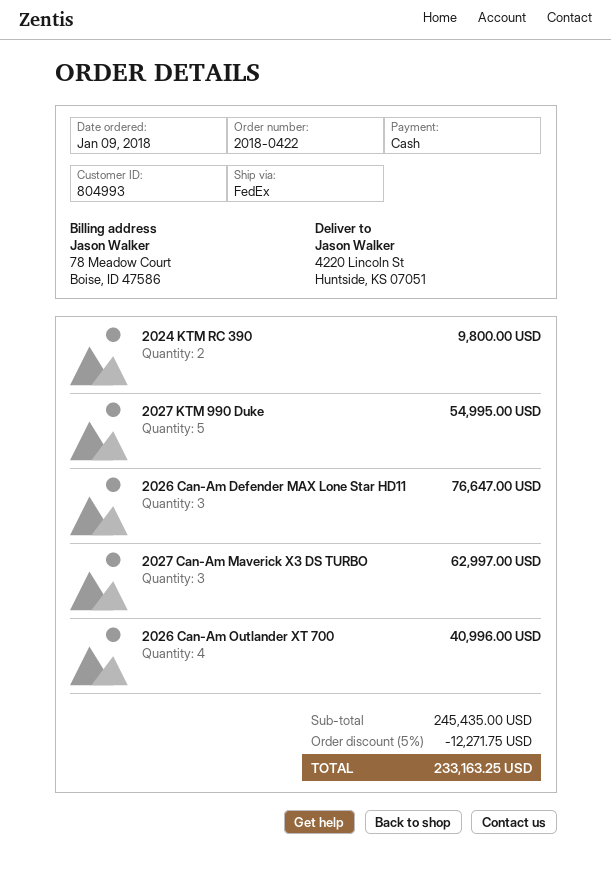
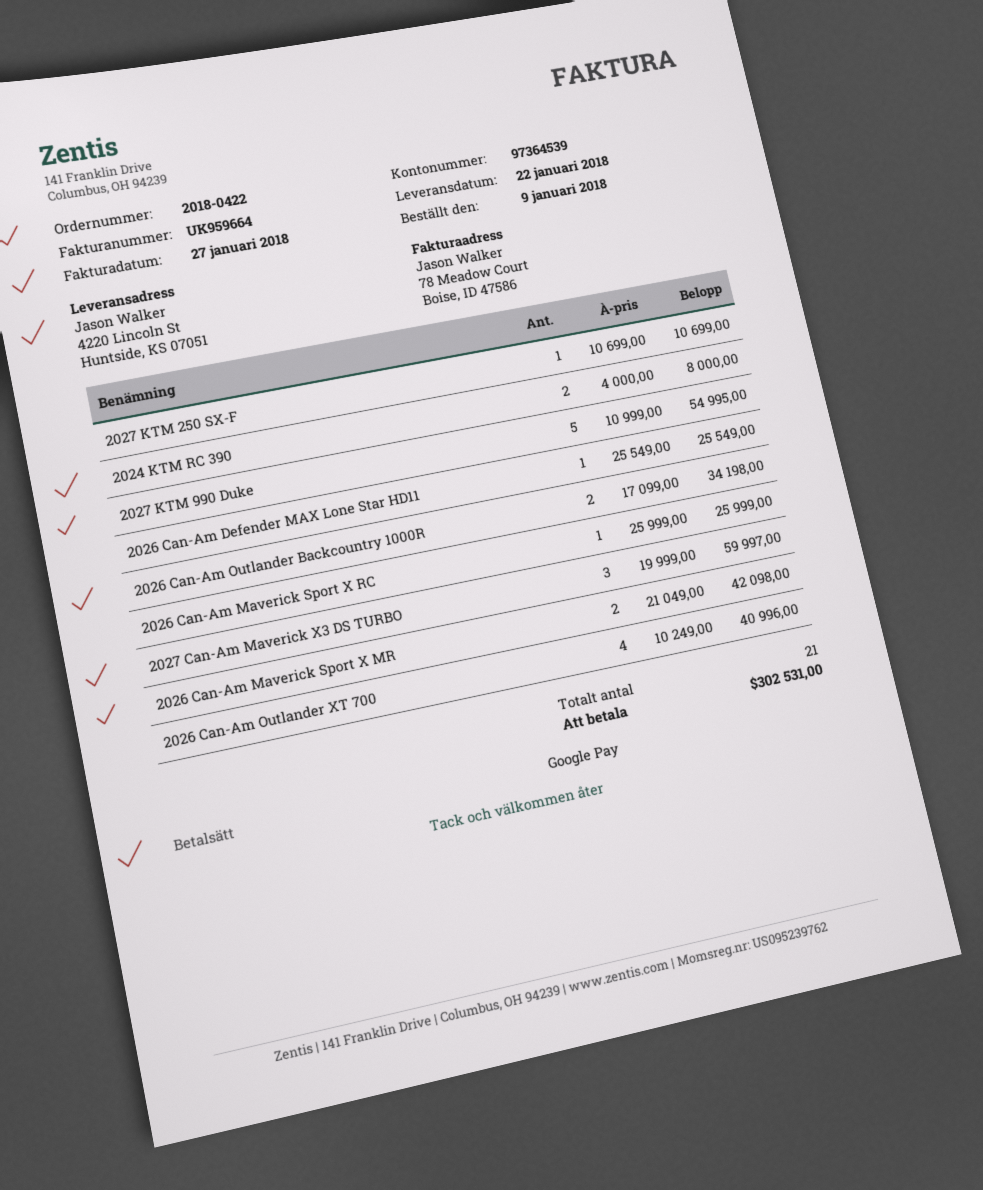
payment method: cash -> Google Pay
2024 KTM RC 390: 2 for 9800.00 -> 2 for 8000.00
2026 Can-Am Defender MAX Lone Star HD11: 3 for 76647.00 -> 1 for 25549.00
2027 Can-Am Maverick X3 DS TURBO: 3 for 62997.00 -> 3 for 59997.00
2027 KTM 250 SX-F: none -> 1 for 10699.00
2026 Can-Am Outlander Backcountry 1000R: none -> 2 for 34198.00
2026 Can-Am Maverick Sport X RC: none -> 1 for 25999.00
2026 Can-Am Maverick Sport X MR: none -> 2 for 42098.00
discount: 5% = 12271.75 -> none
total: 233163.25 -> 302531.00

